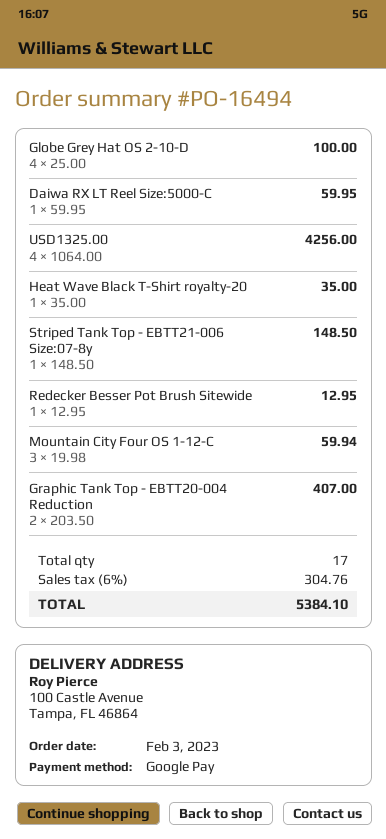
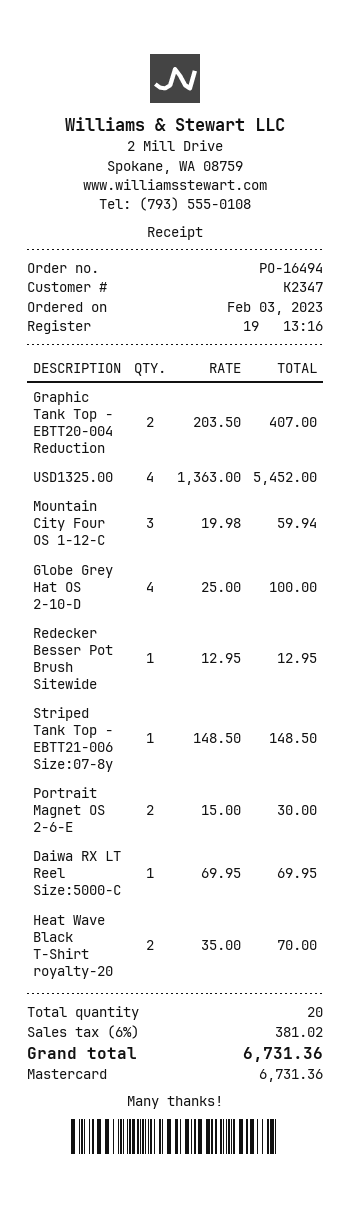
payment method: Google Pay -> Mastercard
Daiwa RX LT Reel Size:5000-C: 1 x 59.95 = 59.95 -> 1 x 69.95 = 69.95
USD1325.00: 4 x 1064.00 = 4256.00 -> 4 x 1363.00 = 5452.00
Heat Wave Black T-Shirt royalty-20: 1 x 35.00 = 35.00 -> 2 x 35.00 = 70.00
Portrait Magnet OS 2-6-E: none -> 2 x 15.00 = 30.00
total quantity: 17 -> 20
tax: 6% = 304.76 -> 6% = 381.02
total: 5384.10 -> 6731.36

